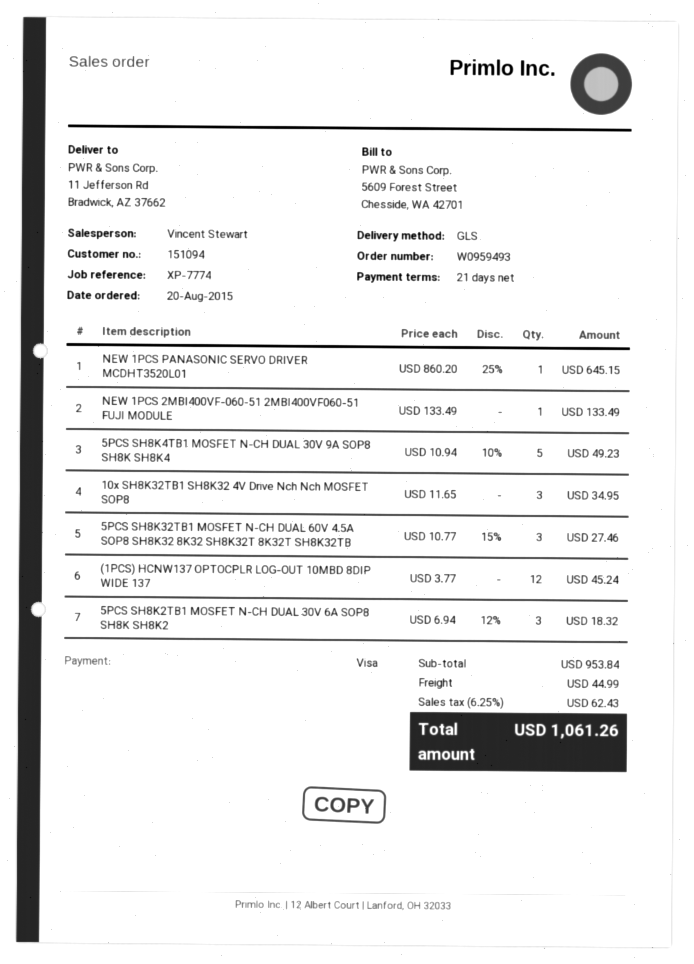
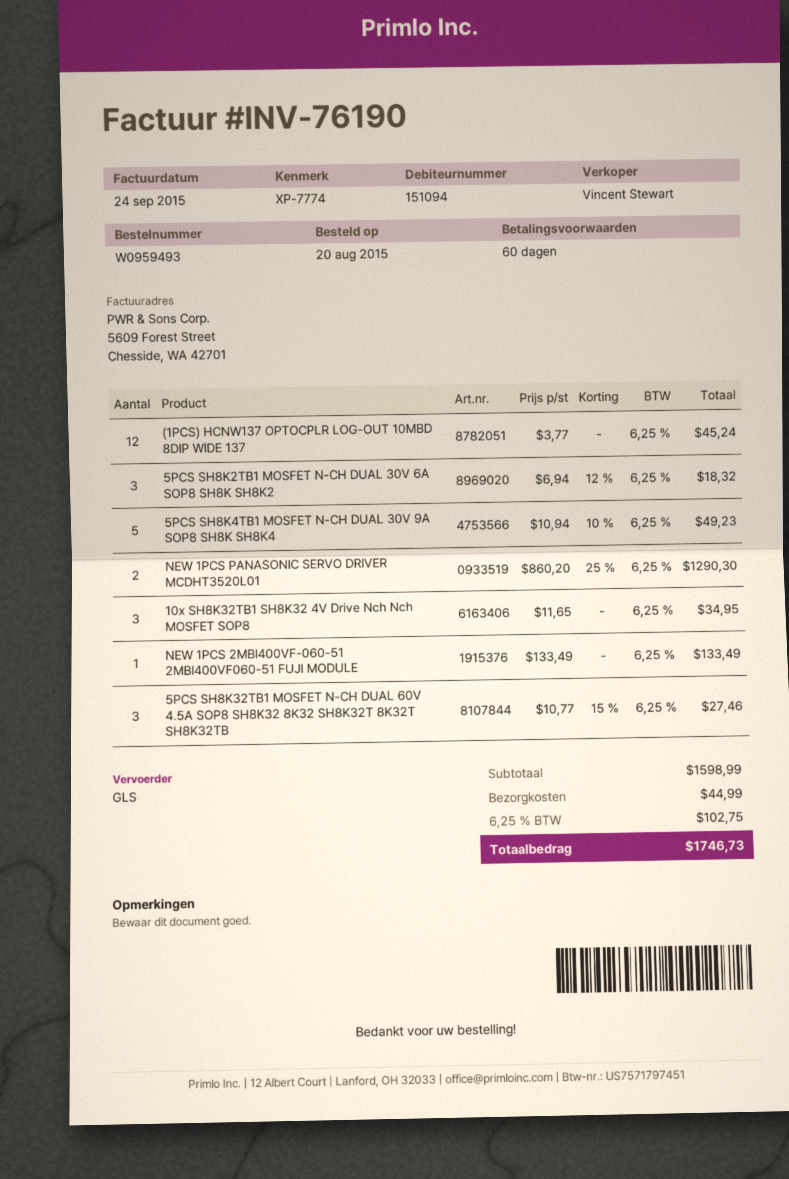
payment terms: 21 days -> 60 days
NEW 1PCS PANASONIC SERVO DRIVER MCDHT3520L01: 1 x 860.20 - 25% = 645.15 -> 2 x 860.20 - 25% = 1290.30
subtotal: 953.84 -> 1598.99
tax: 6.25% = 62.43 -> 6.25% = 102.75
total: 1061.26 -> 1746.73

